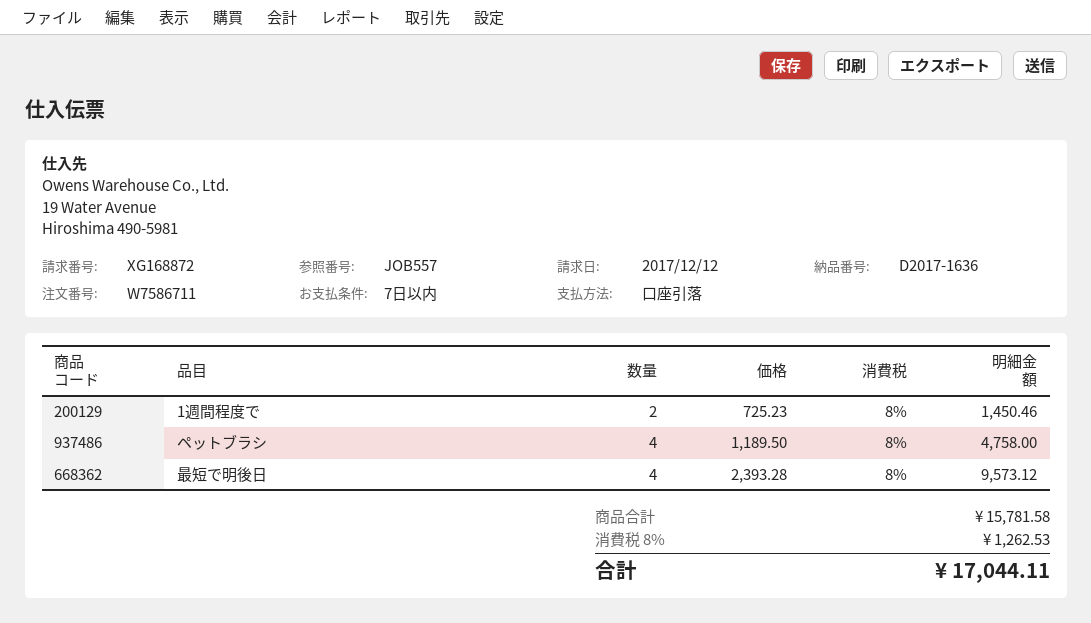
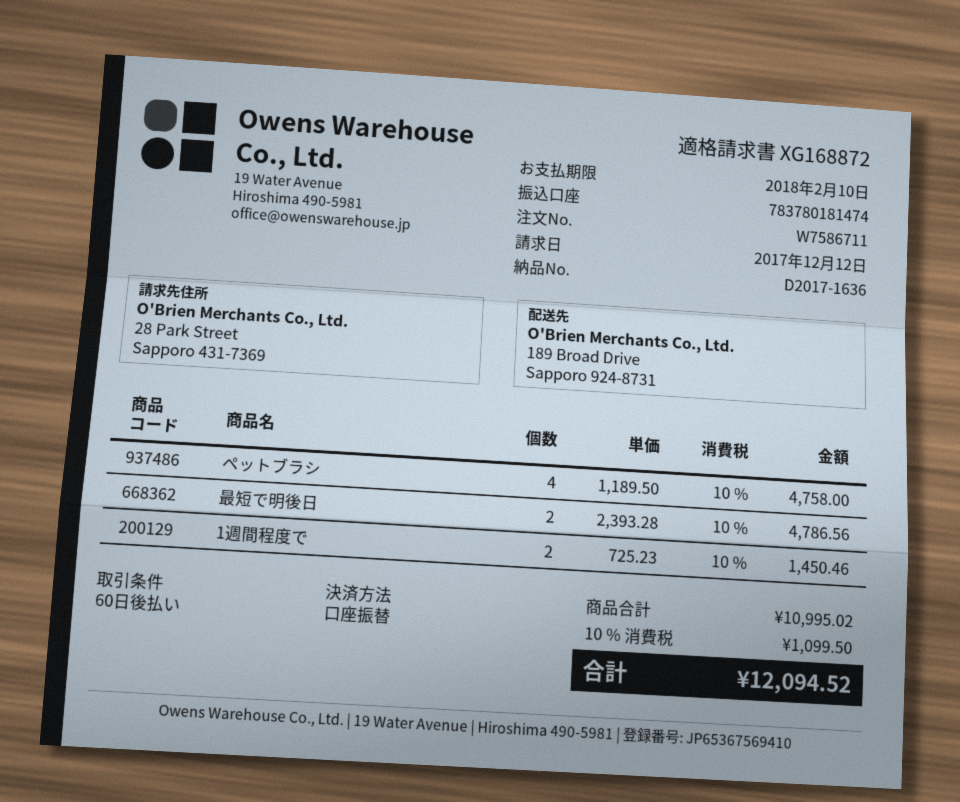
payment terms: 7 days -> 60 days
最短で明後日: 4 x 2393.28 = 9573.12 -> 2 x 2393.28 = 4786.56
subtotal: 15781.58 -> 10995.02
tax: 8% = 1262.53 -> 10% = 1099.50
total: 17044.11 -> 12094.52

